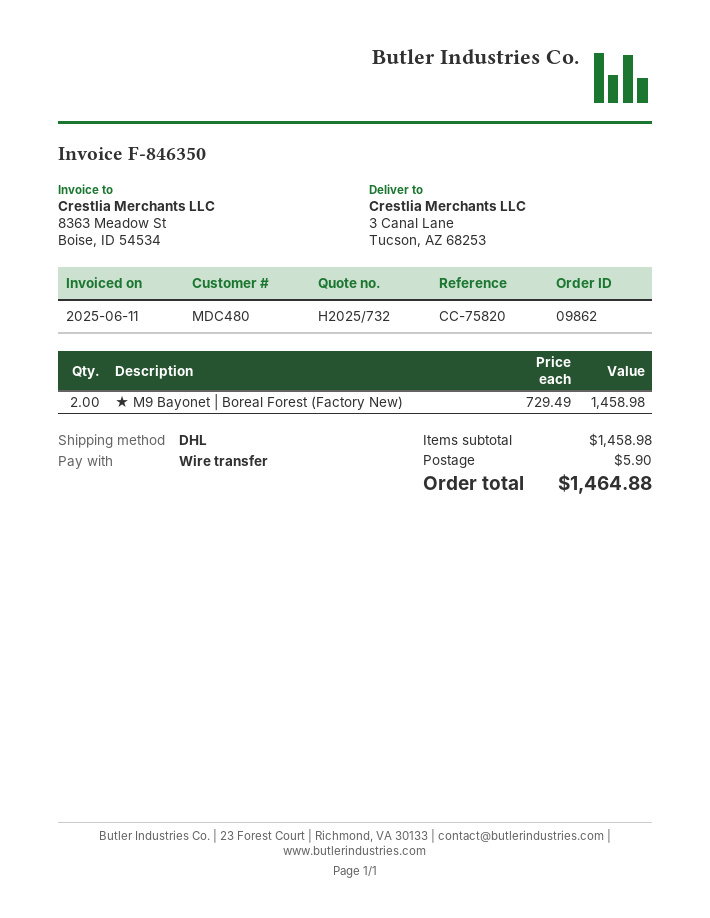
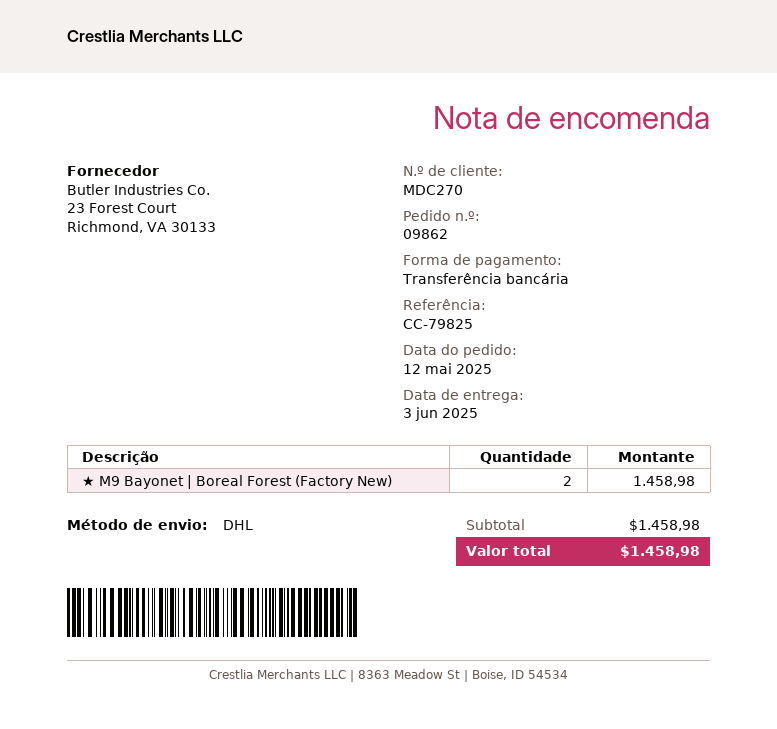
customer number: MDC480 -> MDC270
reference: CC-75820 -> CC-79825
shipping: 5.90 -> none
total: 1464.88 -> 1458.98

